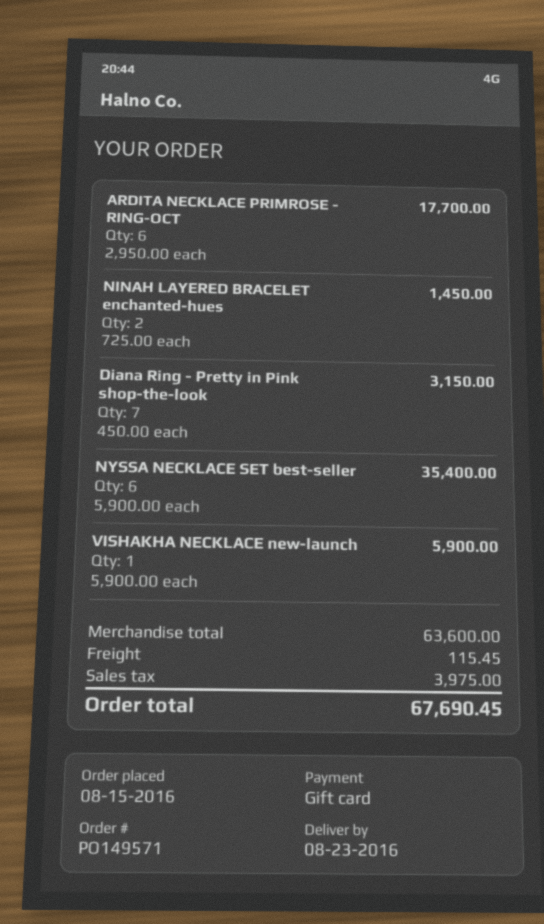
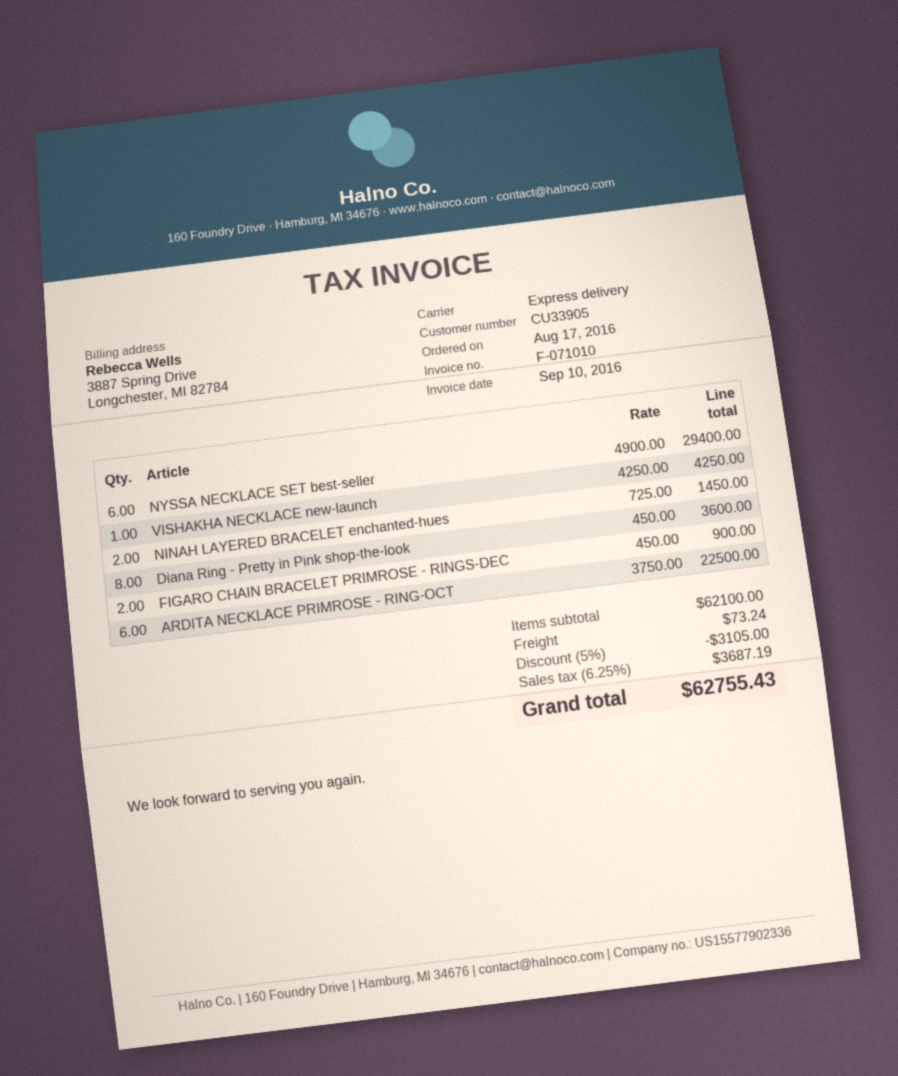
order date: 2016-08-15 -> 2016-08-17
ARDITA NECKLACE PRIMROSE - RING-OCT: 6 x 2950.00 = 17700.00 -> 6 x 3750.00 = 22500.00
Diana Ring - Pretty in Pink shop-the-look: 7 x 450.00 = 3150.00 -> 8 x 450.00 = 3600.00
NYSSA NECKLACE SET best-seller: 6 x 5900.00 = 35400.00 -> 6 x 4900.00 = 29400.00
VISHAKHA NECKLACE new-launch: 1 x 5900.00 = 5900.00 -> 1 x 4250.00 = 4250.00
FIGARO CHAIN BRACELET PRIMROSE - RINGS-DEC: none -> 2 x 450.00 = 900.00
subtotal: 63600.00 -> 62100.00
discount: none -> 5% = 3105.00
shipping: 115.45 -> 73.24
tax: 3975.00 -> 3687.19
total: 67690.45 -> 62755.43

